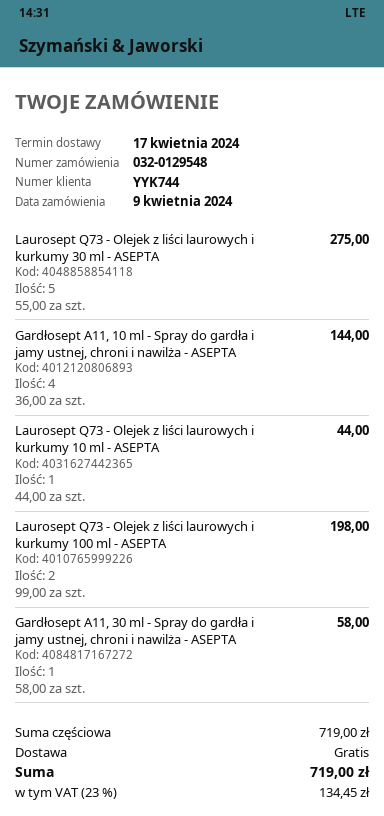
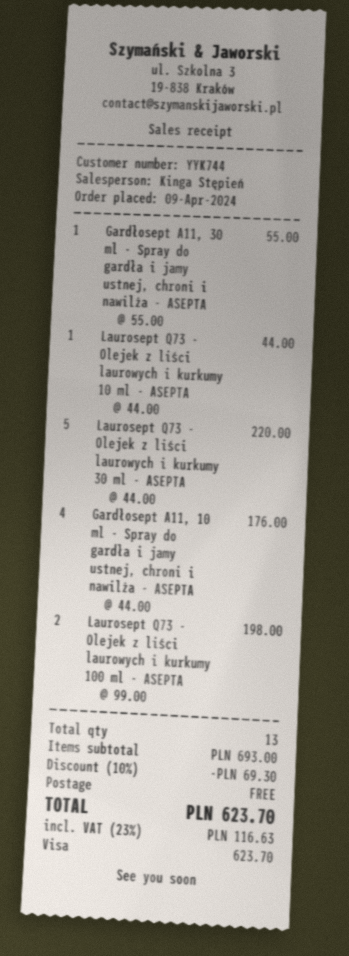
Laurosept Q73 - Olejek z liści laurowych i kurkumy 30 ml - ASEPTA: 5 x 55.00 = 275.00 -> 5 x 44.00 = 220.00
Gardłosept A11, 10 ml - Spray do gardła i jamy ustnej, chroni i nawilża - ASEPTA: 4 x 36.00 = 144.00 -> 4 x 44.00 = 176.00
Gardłosept A11, 30 ml - Spray do gardła i jamy ustnej, chroni i nawilża - ASEPTA: 1 x 58.00 = 58.00 -> 1 x 55.00 = 55.00
subtotal: 719.00 -> 693.00
discount: none -> 10% = 69.30
tax: 23% = 134.45 -> 23% = 116.63
total: 719.00 -> 623.70

